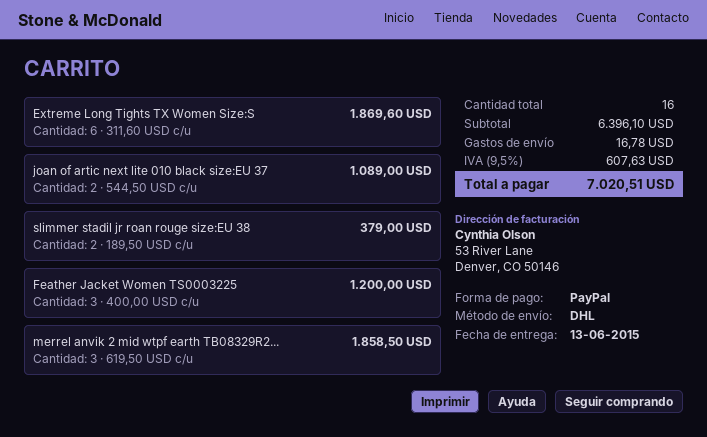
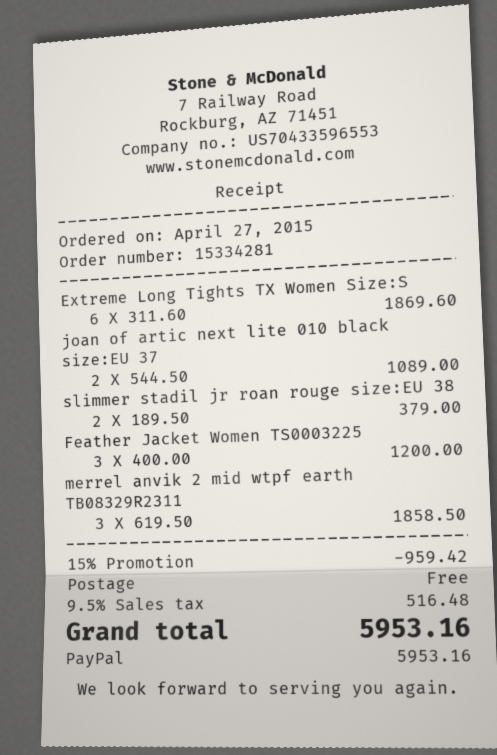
discount: none -> 15% = 959.42
shipping: 16.78 -> 0.00
tax: 9.5% = 607.63 -> 9.5% = 516.48
total: 7020.51 -> 5953.16

